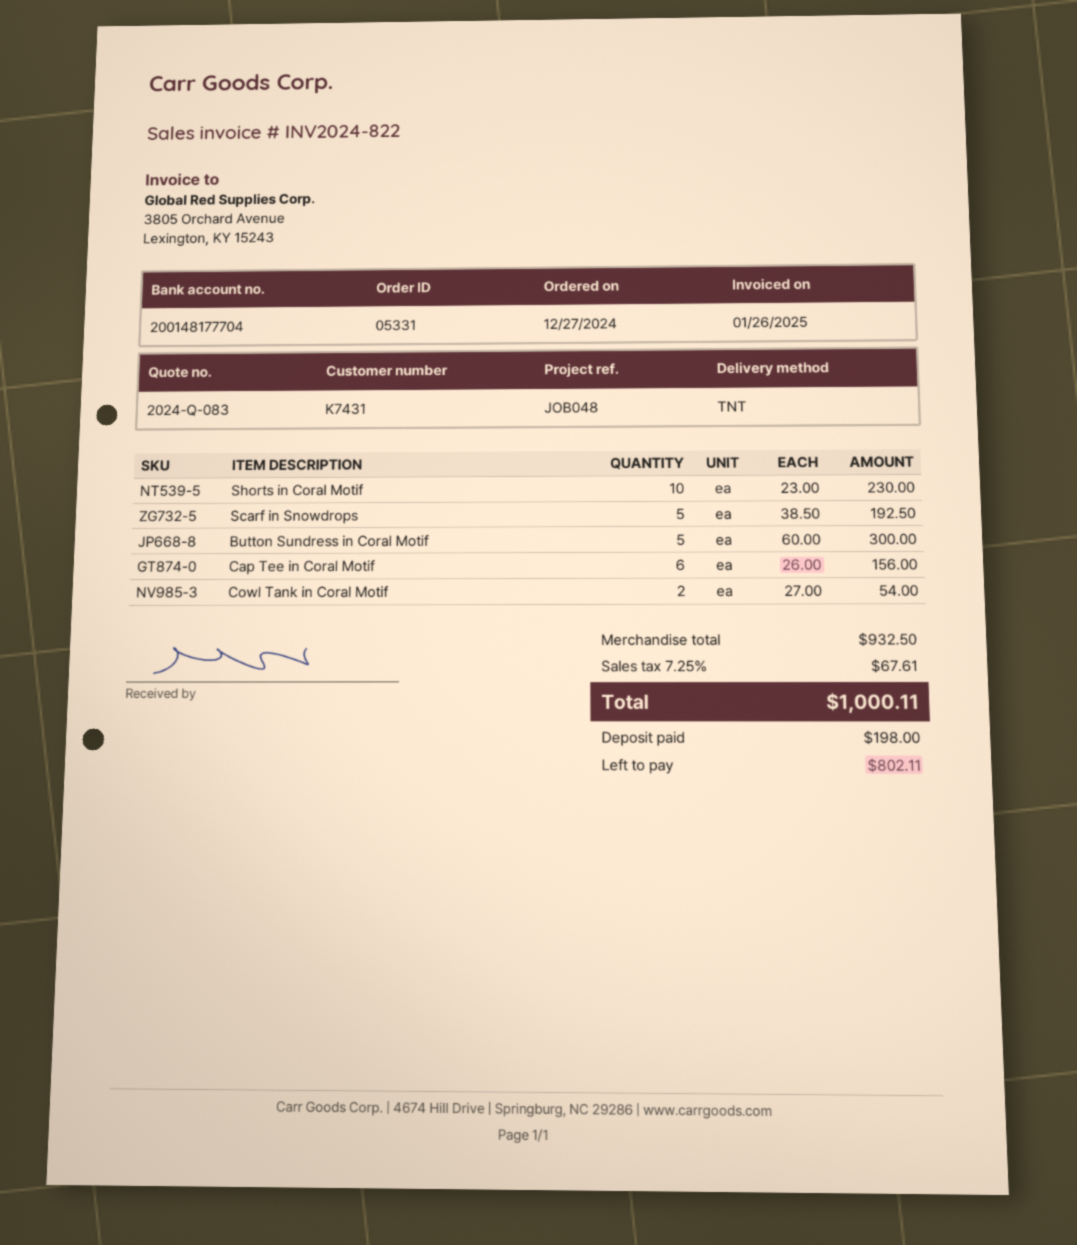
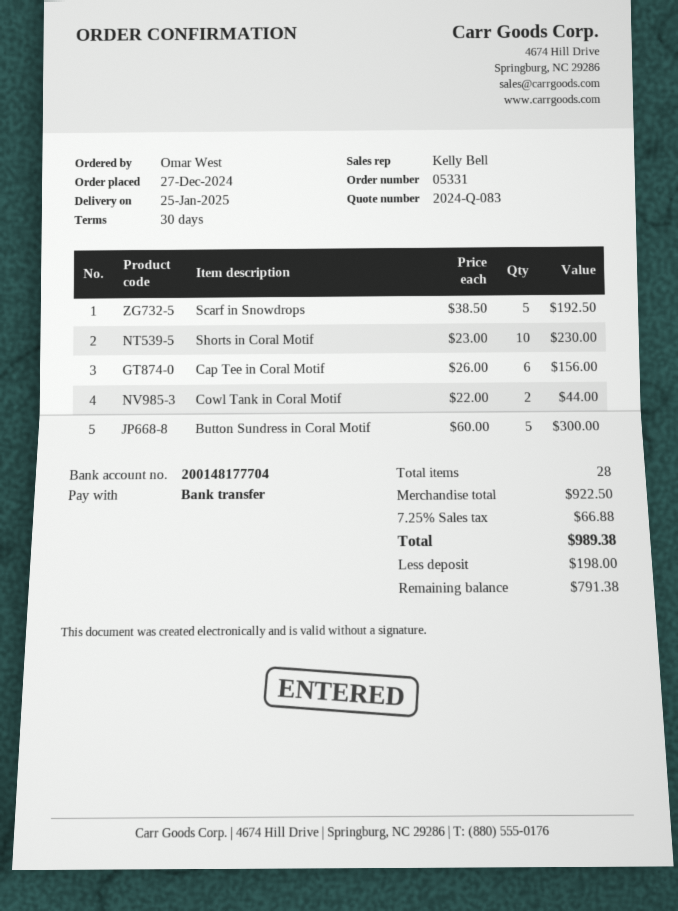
Cowl Tank in Coral Motif: 2 x 27.00 = 54.00 -> 2 x 22.00 = 44.00
subtotal: 932.50 -> 922.50
tax: 7.25% = 67.61 -> 7.25% = 66.88
total: 1000.11 -> 989.38
balance: 802.11 -> 791.38

